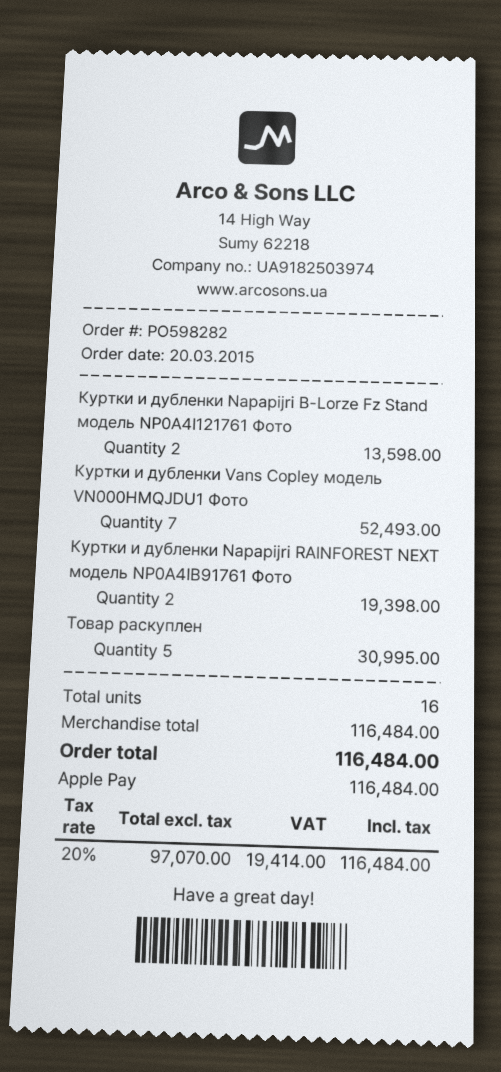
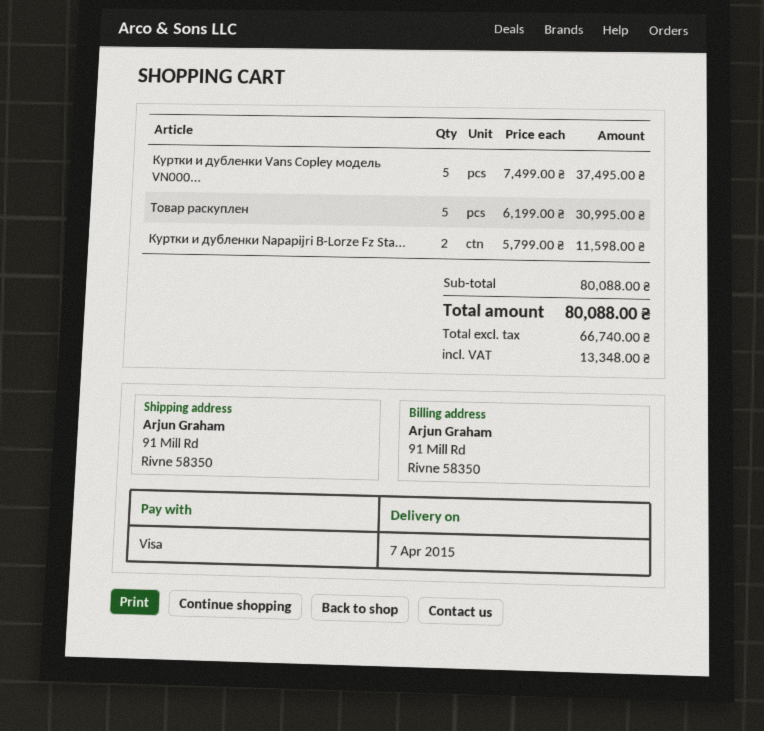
payment method: Apple Pay -> Visa
Куртки и дубленки Napapijri B-Lorze Fz Stand модель NP0A4I121761 Фото: 2 for 13598.00 -> 2 for 11598.00
Куртки и дубленки Vans Copley модель VN000HMQJDU1 Фото: 7 for 52493.00 -> 5 for 37495.00
Куртки и дубленки Napapijri RAINFOREST NEXT модель NP0A4IB91761 Фото: 2 for 19398.00 -> none
subtotal: 116484.00 -> 80088.00
net: 97070.00 -> 66740.00
tax: 19414.00 -> 13348.00
total: 116484.00 -> 80088.00

